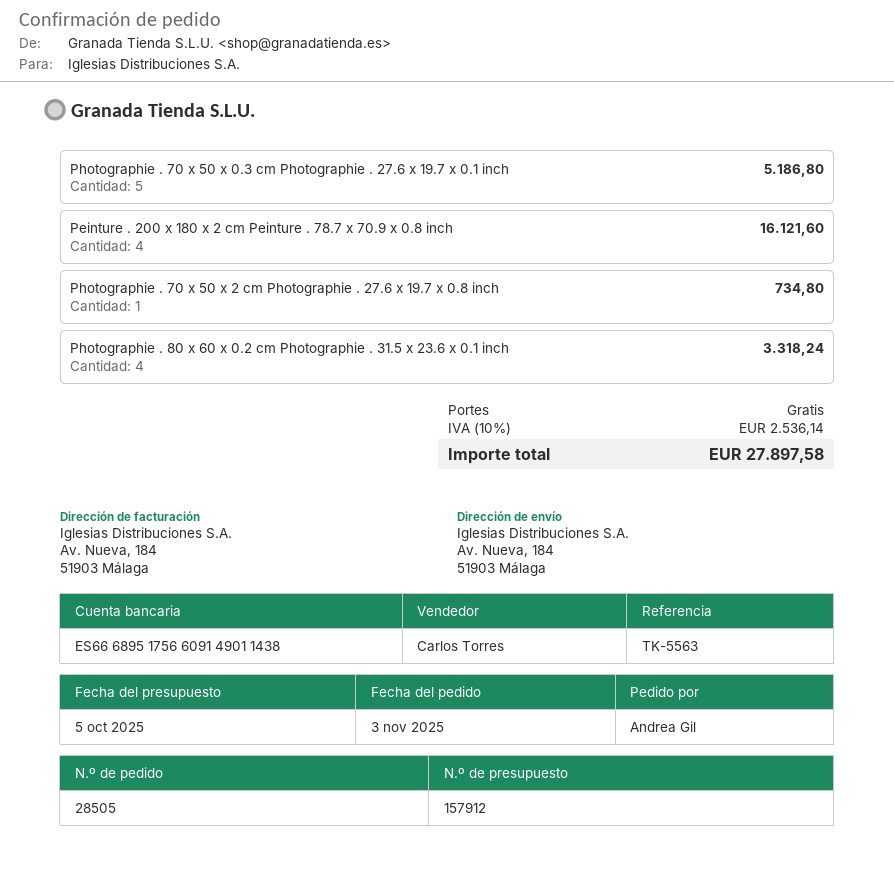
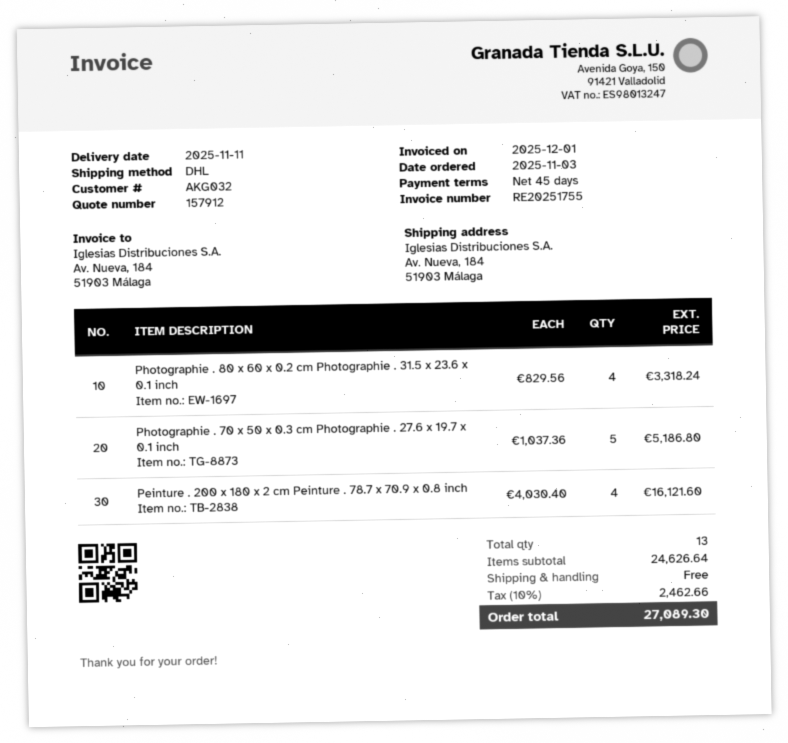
Photographie . 70 x 50 x 2 cm Photographie . 27.6 x 19.7 x 0.8 inch: 1 for 734.80 -> none
tax: 10% = 2536.14 -> 10% = 2462.66
total: 27897.58 -> 27089.30

